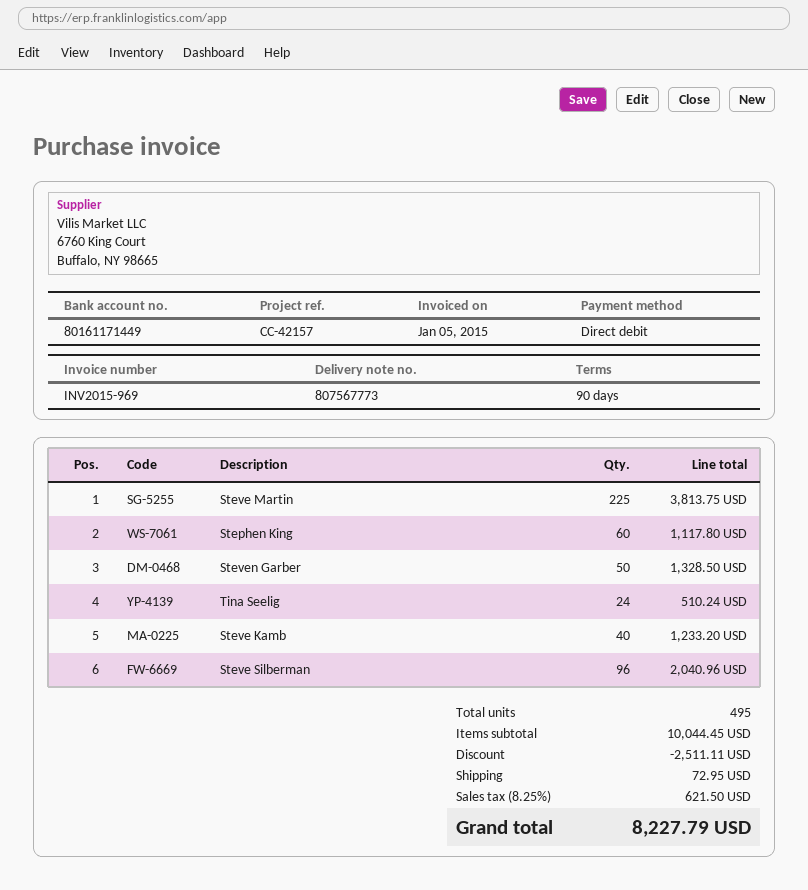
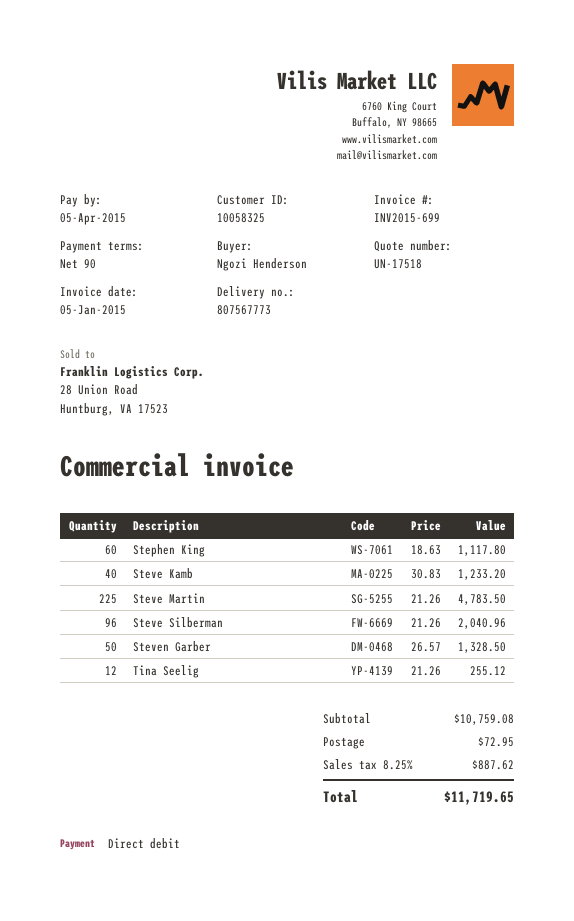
invoice number: INV2015-969 -> INV2015-699
Steve Martin: 225 for 3813.75 -> 225 for 4783.50
Tina Seelig: 24 for 510.24 -> 12 for 255.12
subtotal: 10044.45 -> 10759.08
discount: 2511.11 -> none
tax: 8.25% = 621.50 -> 8.25% = 887.62
total: 8227.79 -> 11719.65

